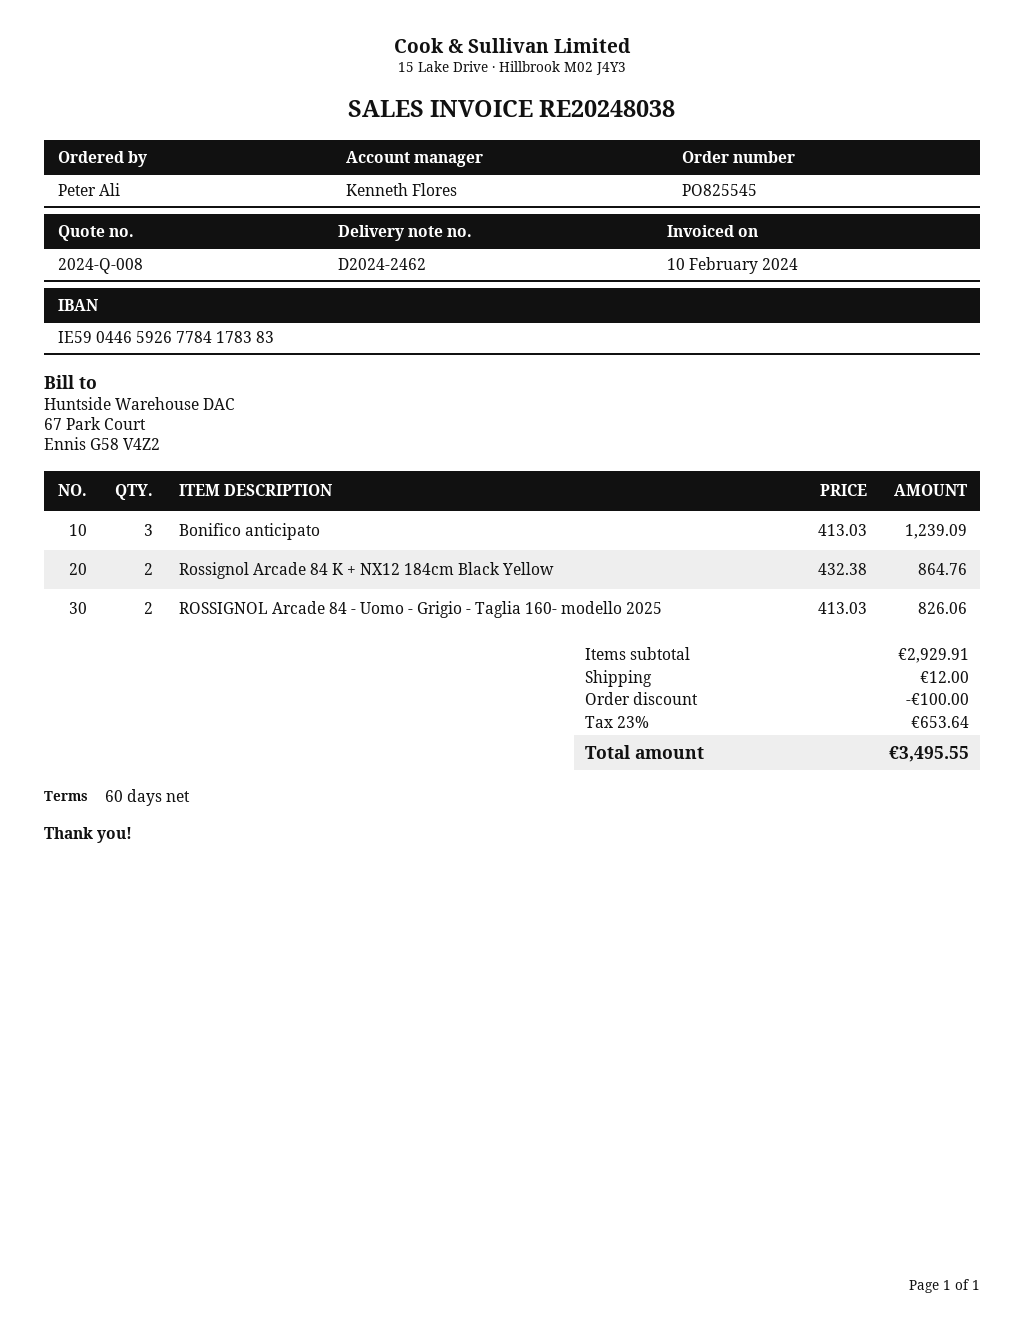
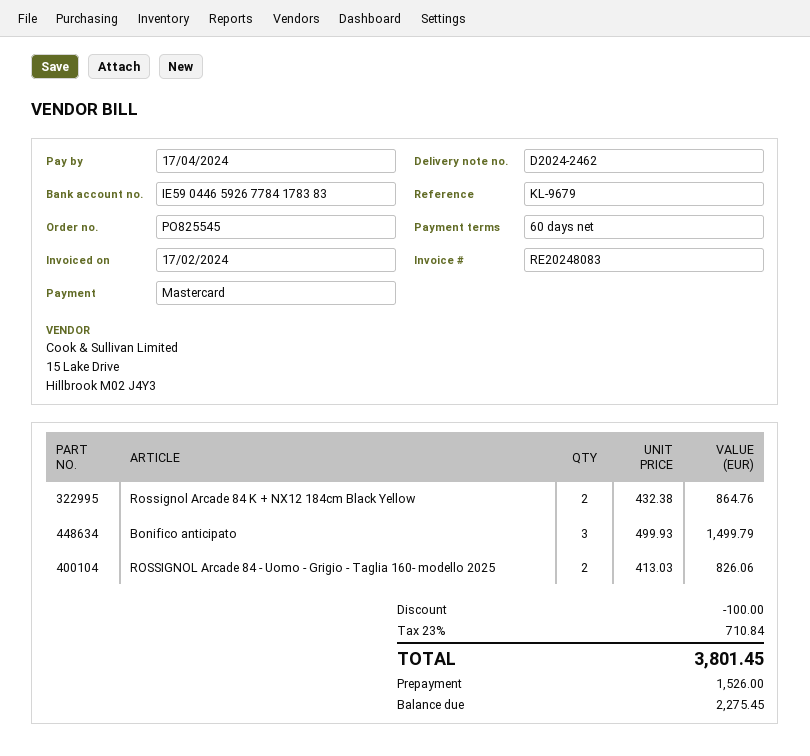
invoice number: RE20248038 -> RE20248083
invoice date: 2024-02-10 -> 2024-02-17
Bonifico anticipato: 3 x 413.03 = 1239.09 -> 3 x 499.93 = 1499.79
shipping: 12.00 -> none
tax: 23% = 653.64 -> 23% = 710.84
total: 3495.55 -> 3801.45

